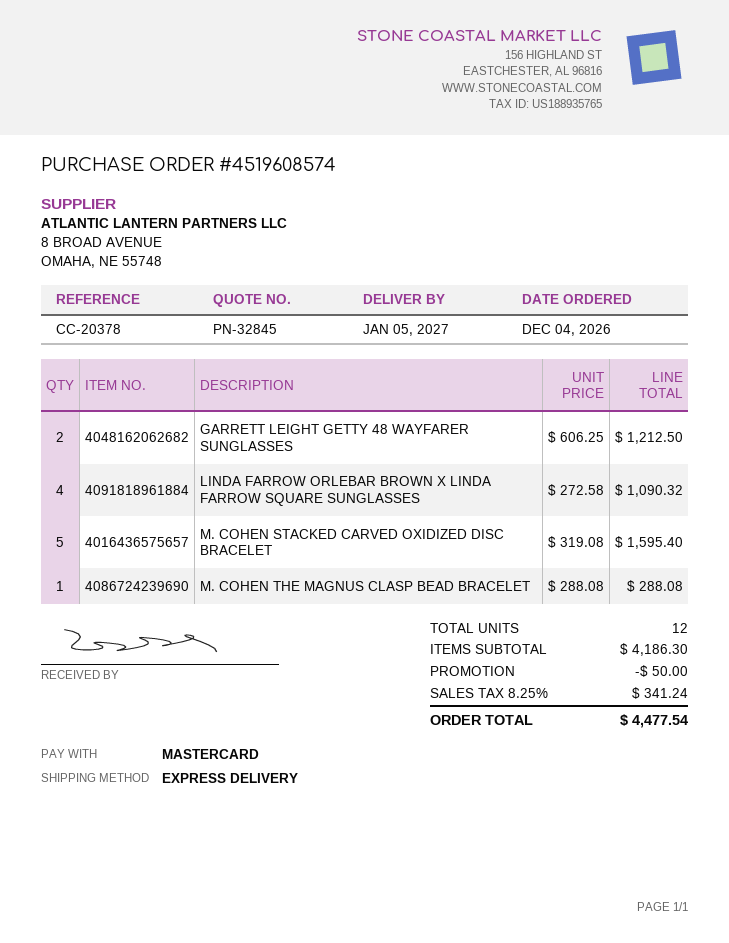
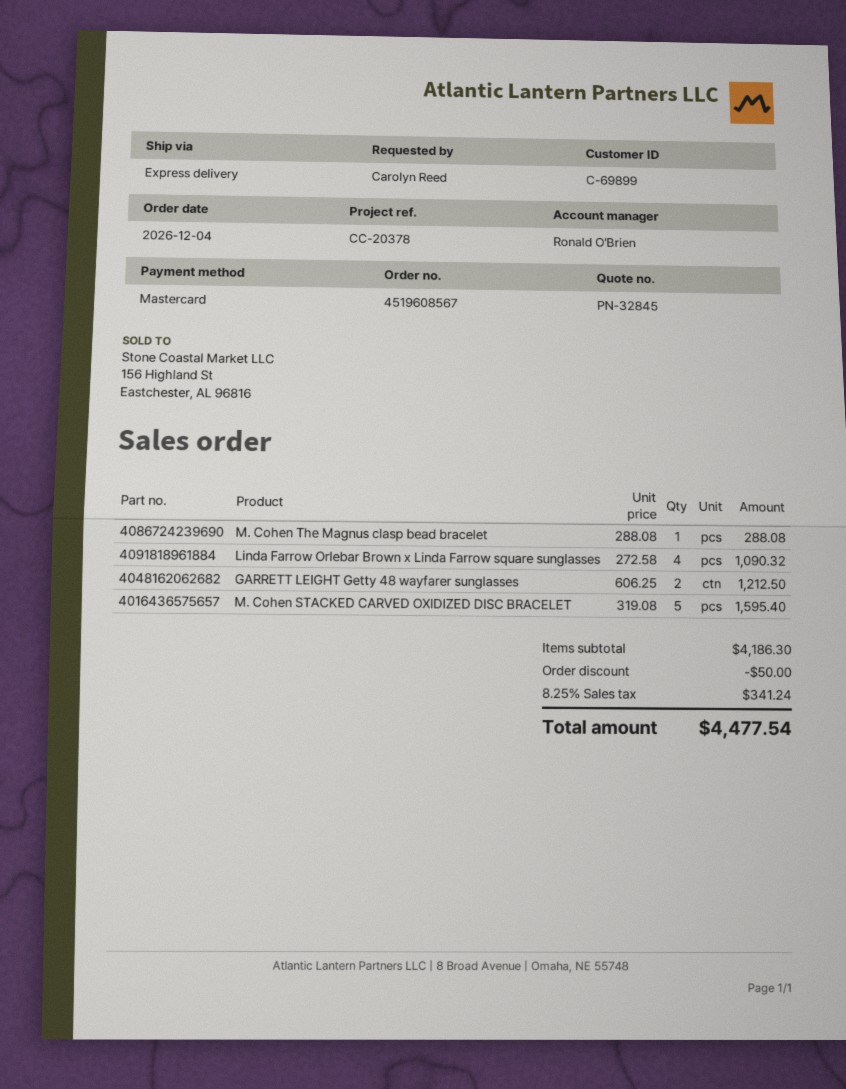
order number: 4519608574 -> 4519608567

